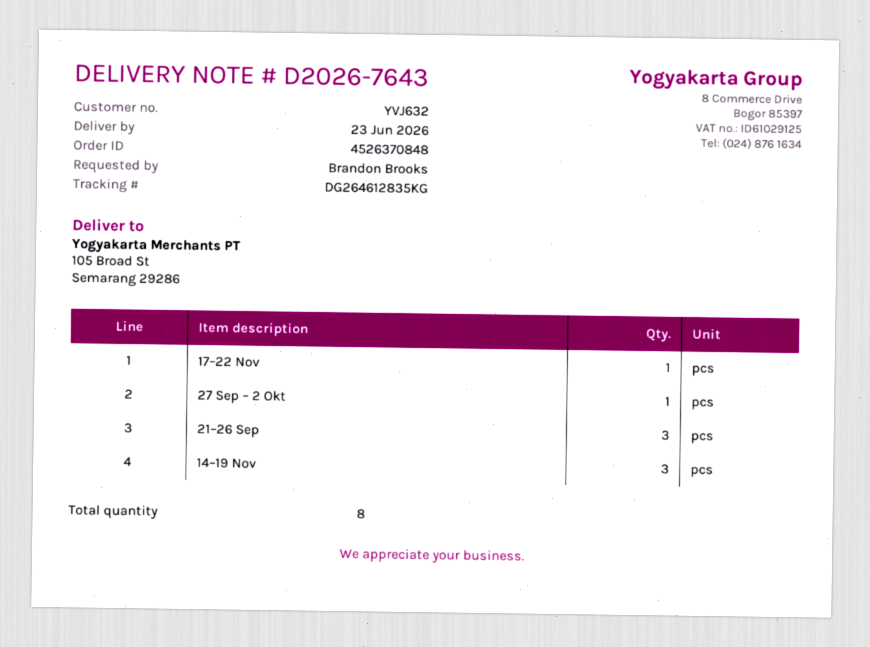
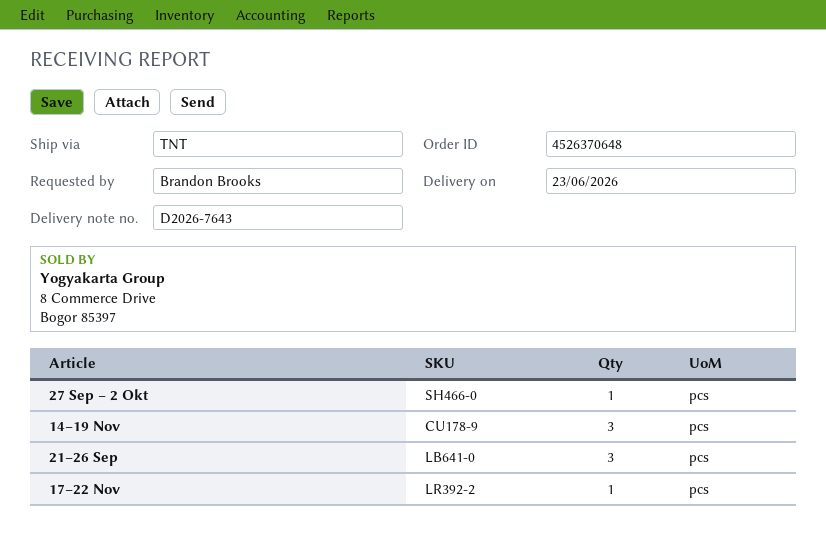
order number: 4526370848 -> 4526370648

